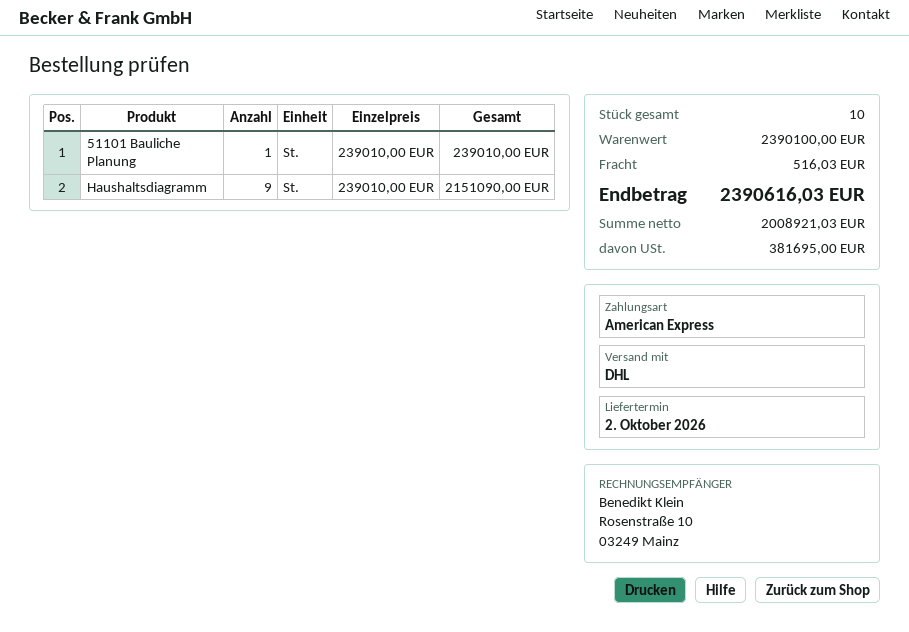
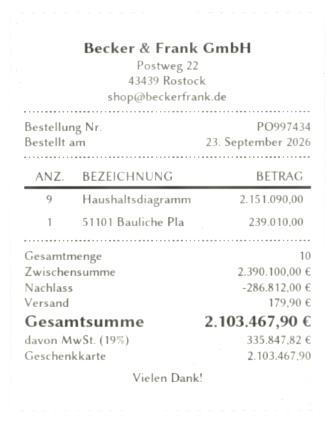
payment method: American Express -> gift card
discount: none -> 286812.00
shipping: 516.03 -> 179.90
tax: 381695.00 -> 335847.82
total: 2390616.03 -> 2103467.90

